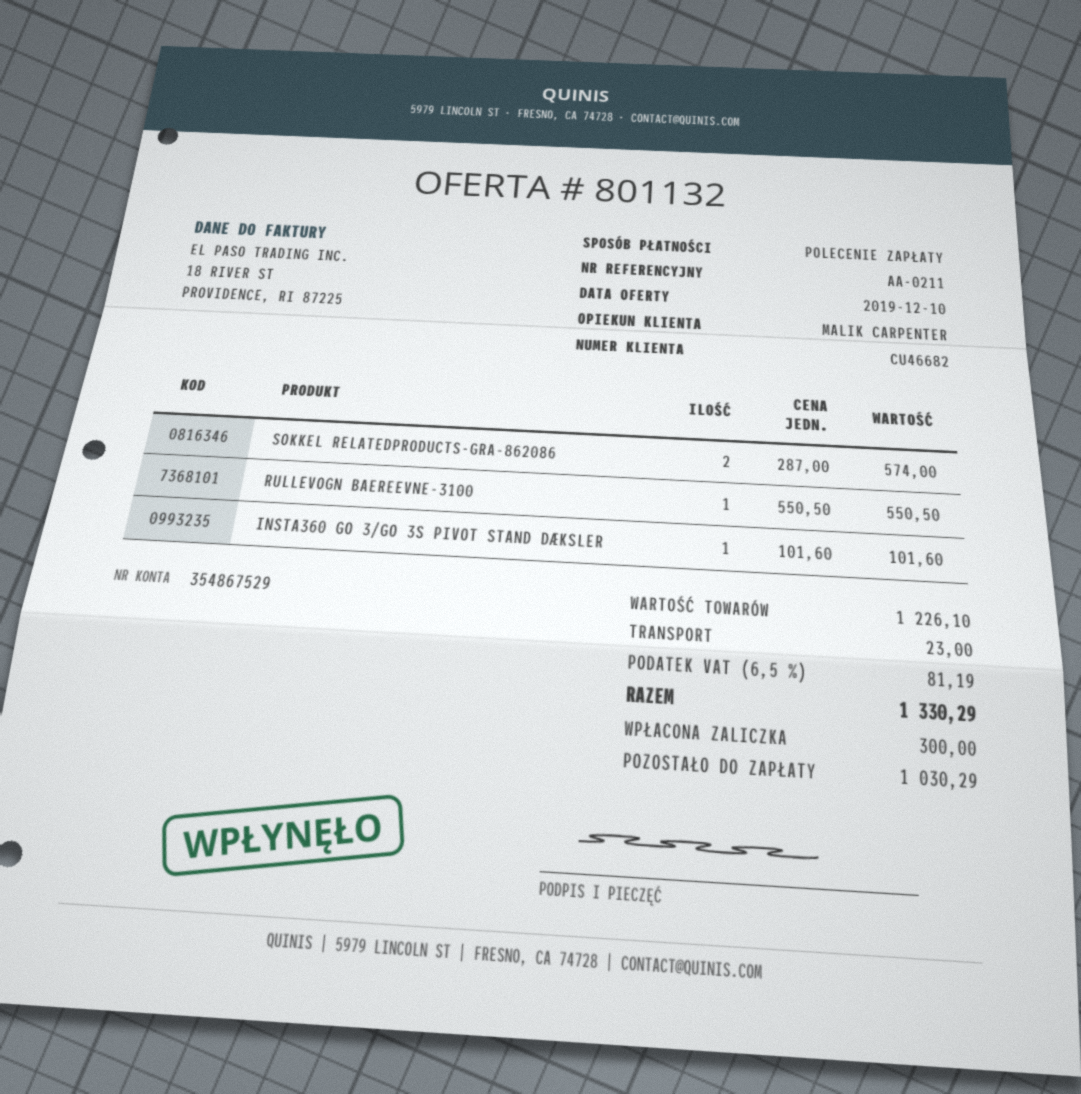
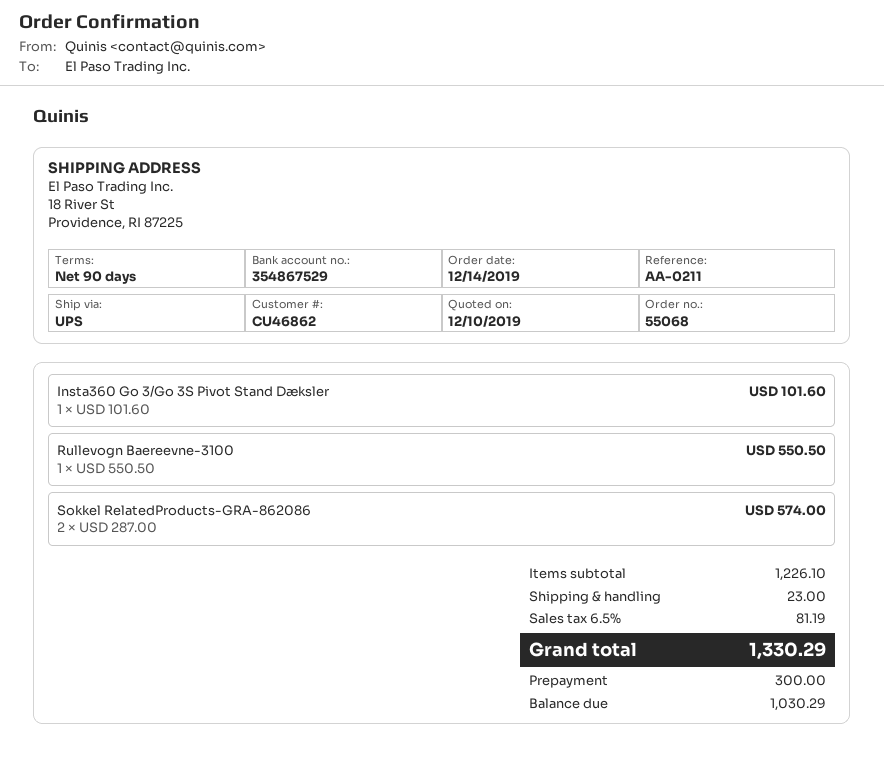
customer number: CU46682 -> CU46862

